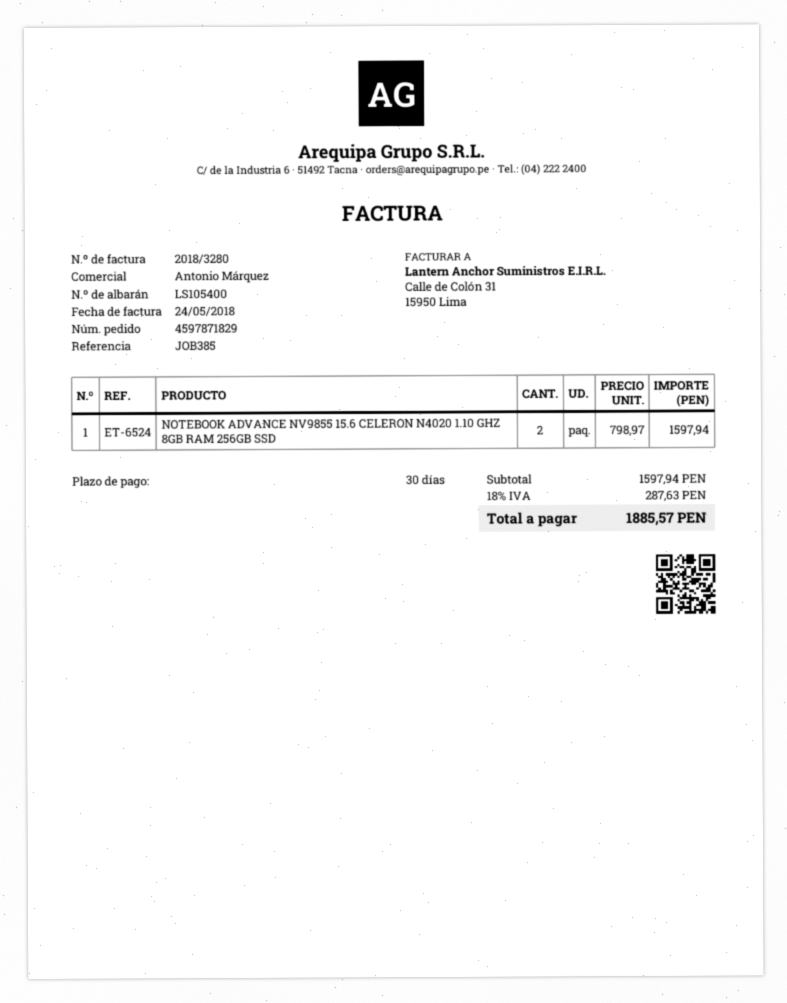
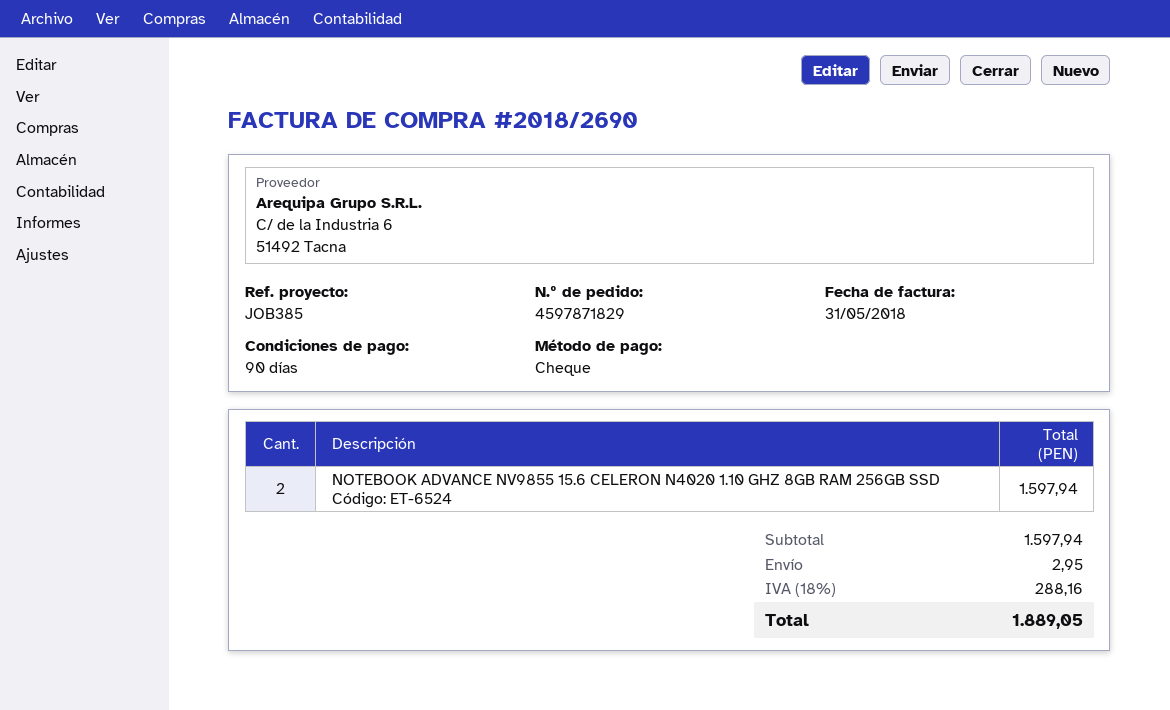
invoice number: 2018/3280 -> 2018/2690
invoice date: 2018-05-24 -> 2018-05-31
payment terms: 30 days -> 90 days
shipping: none -> 2.95
tax: 18% = 287.63 -> 18% = 288.16
total: 1885.57 -> 1889.05

